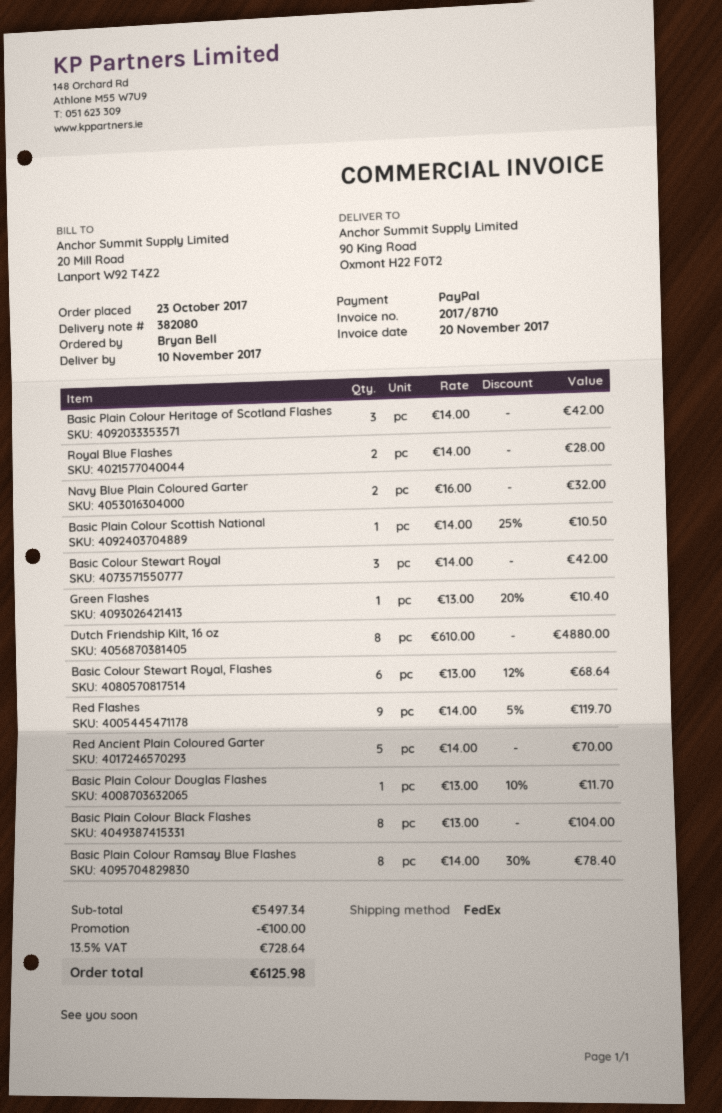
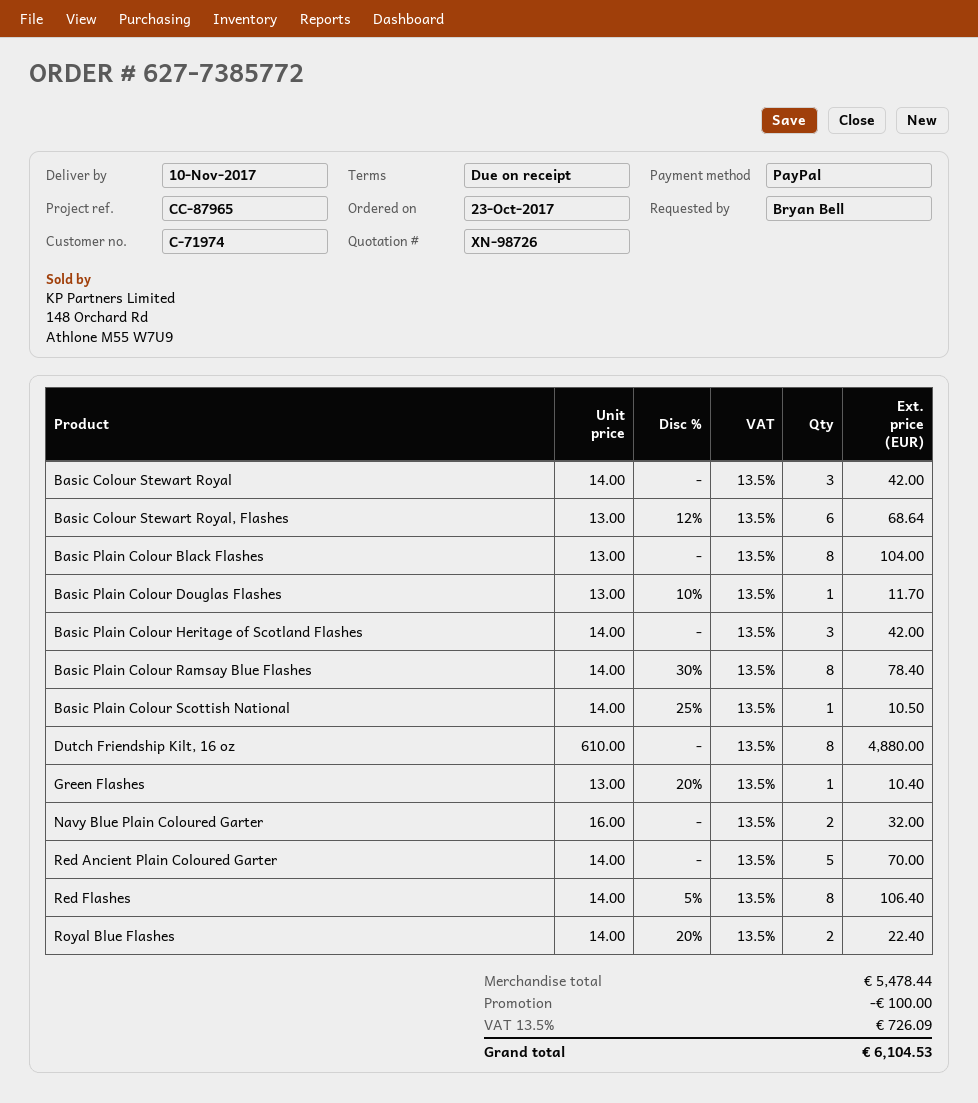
Royal Blue Flashes: 2 x 14.00 = 28.00 -> 2 x 14.00 - 20% = 22.40
Red Flashes: 9 x 14.00 - 5% = 119.70 -> 8 x 14.00 - 5% = 106.40
subtotal: 5497.34 -> 5478.44
tax: 13.5% = 728.64 -> 13.5% = 726.09
total: 6125.98 -> 6104.53

